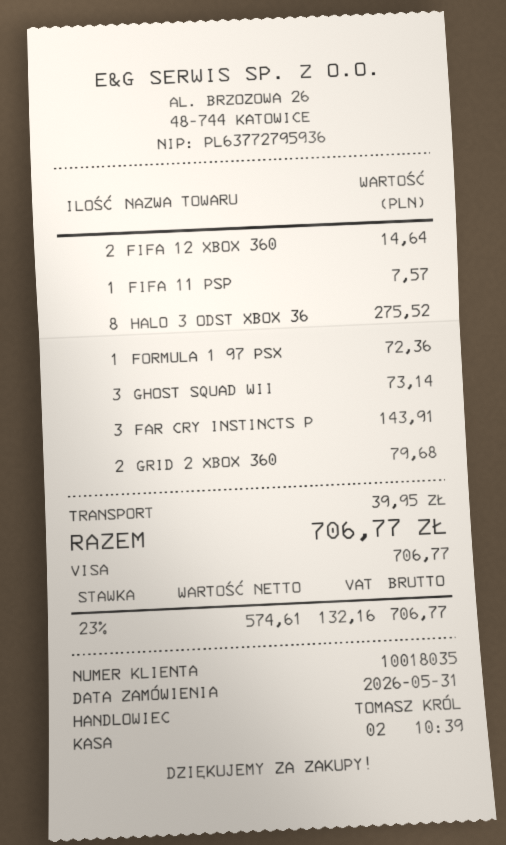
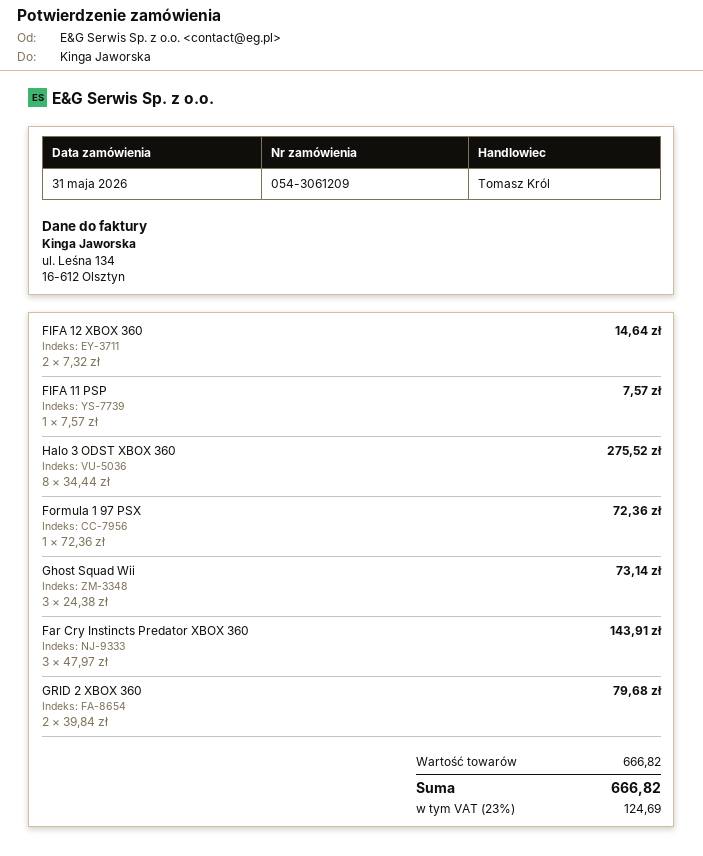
shipping: 39.95 -> none
tax: 23% = 132.16 -> 23% = 124.69
total: 706.77 -> 666.82

